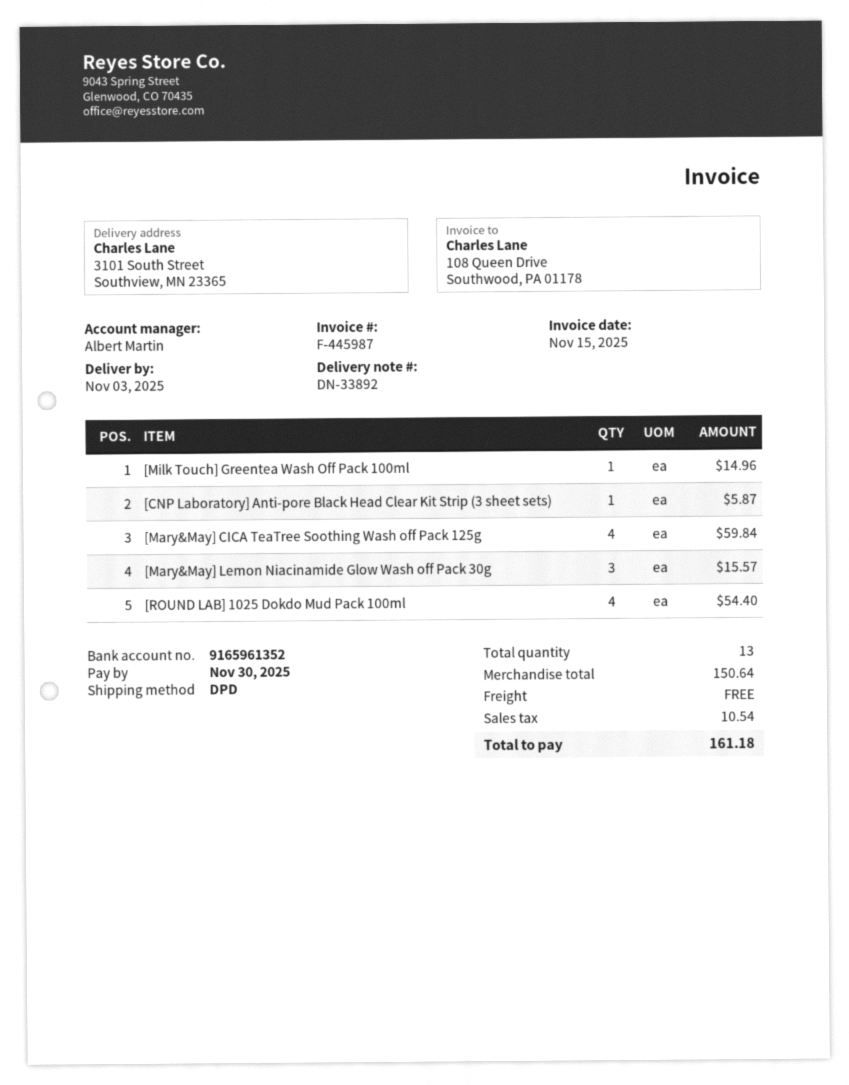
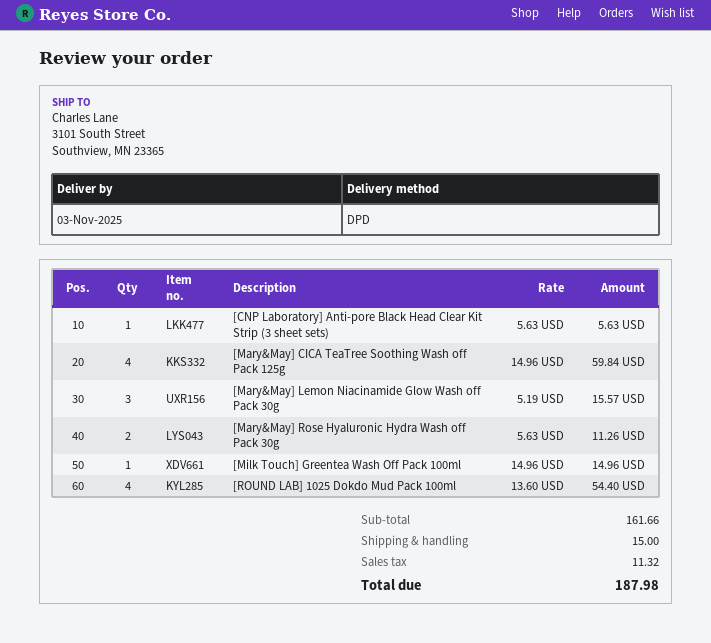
[CNP Laboratory] Anti-pore Black Head Clear Kit Strip (3 sheet sets): 1 for 5.87 -> 1 for 5.63
[Mary&May] Rose Hyaluronic Hydra Wash off Pack 30g: none -> 2 for 11.26
subtotal: 150.64 -> 161.66
shipping: 0.00 -> 15.00
tax: 10.54 -> 11.32
total: 161.18 -> 187.98

